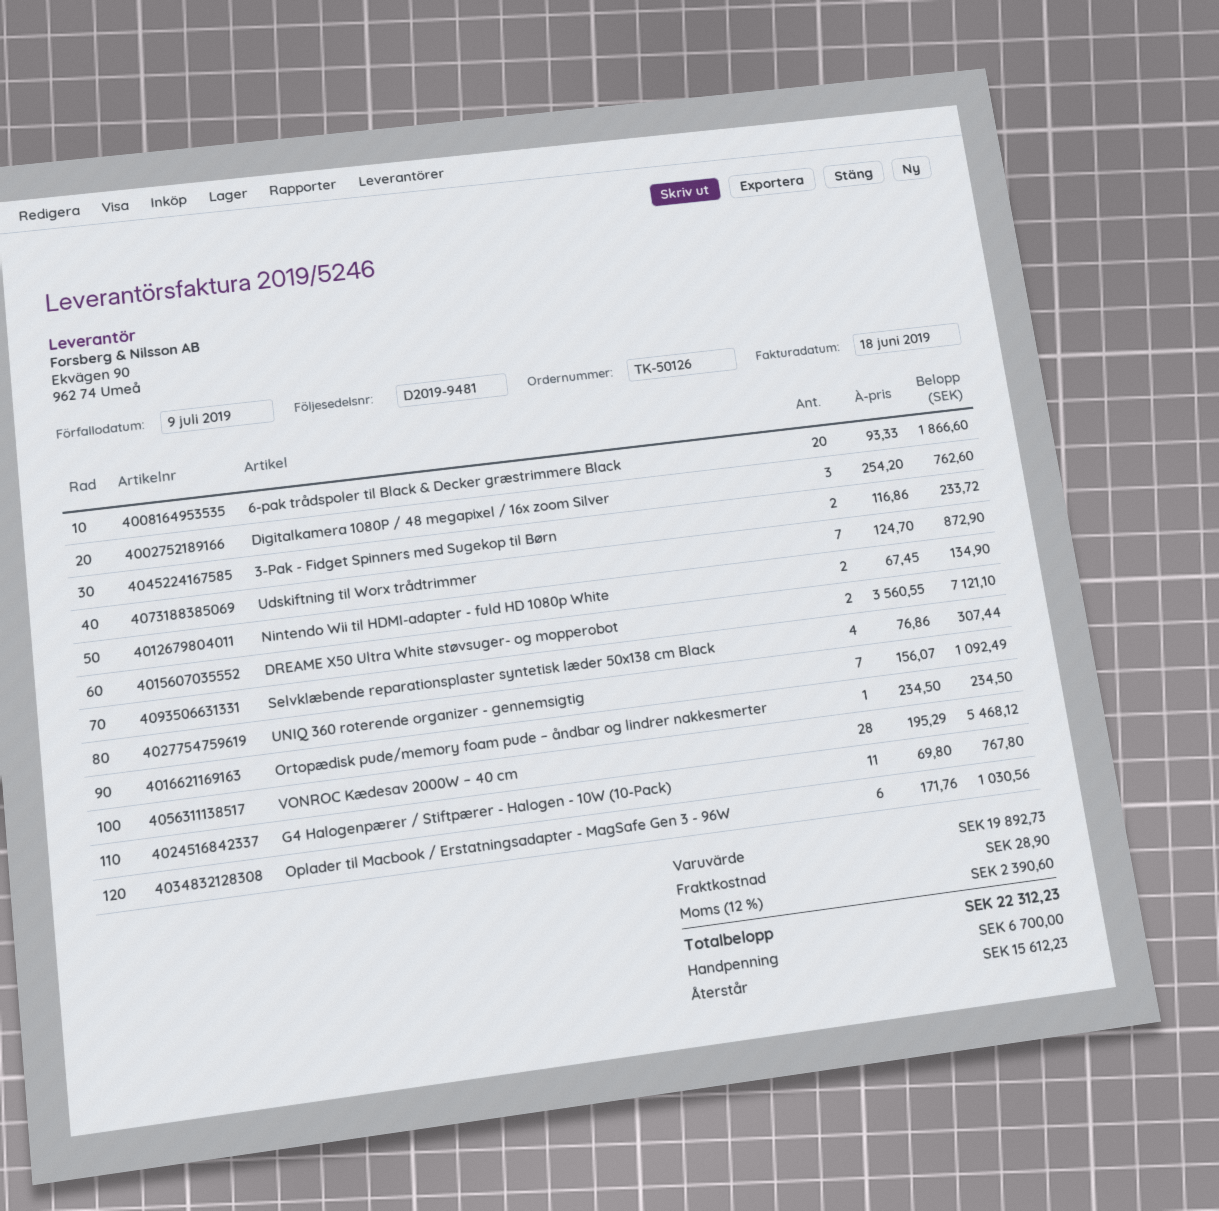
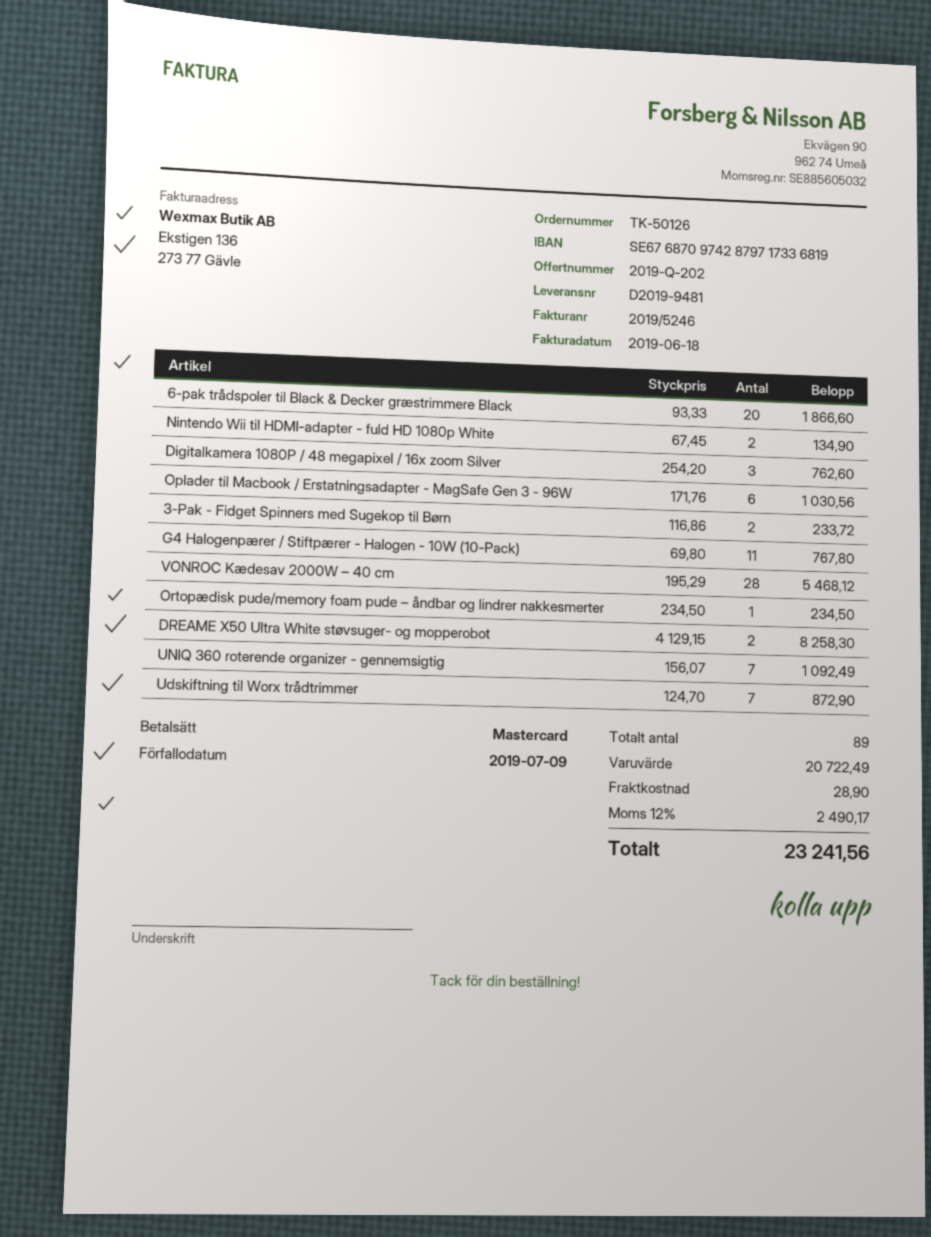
DREAME X50 Ultra White støvsuger- og mopperobot: 2 x 3560.55 = 7121.10 -> 2 x 4129.15 = 8258.30
Selvklæbende reparationsplaster syntetisk læder 50x138 cm Black: 4 x 76.86 = 307.44 -> none
subtotal: 19892.73 -> 20722.49
tax: 12% = 2390.60 -> 12% = 2490.17
total: 22312.23 -> 23241.56

